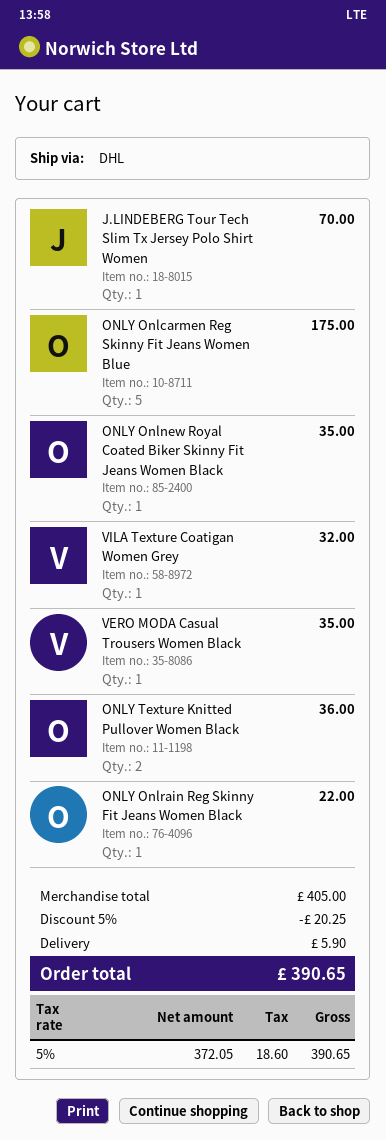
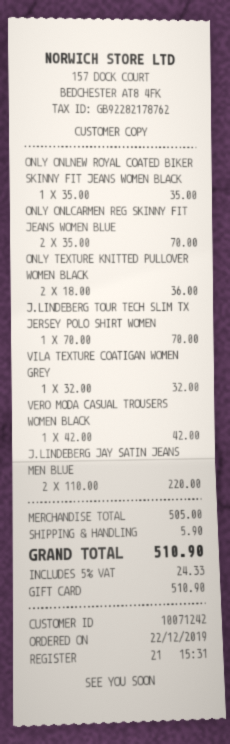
ONLY Onlcarmen Reg Skinny Fit Jeans Women Blue: 5 for 175.00 -> 2 for 70.00
VERO MODA Casual Trousers Women Black: 1 for 35.00 -> 1 for 42.00
ONLY Onlrain Reg Skinny Fit Jeans Women Black: 1 for 22.00 -> none
J.LINDEBERG JAY SATIN JEANS MEN BLUE: none -> 2 for 220.00
subtotal: 405.00 -> 505.00
discount: 5% = 20.25 -> none
tax: 5% = 18.60 -> 5% = 24.33
total: 390.65 -> 510.90

